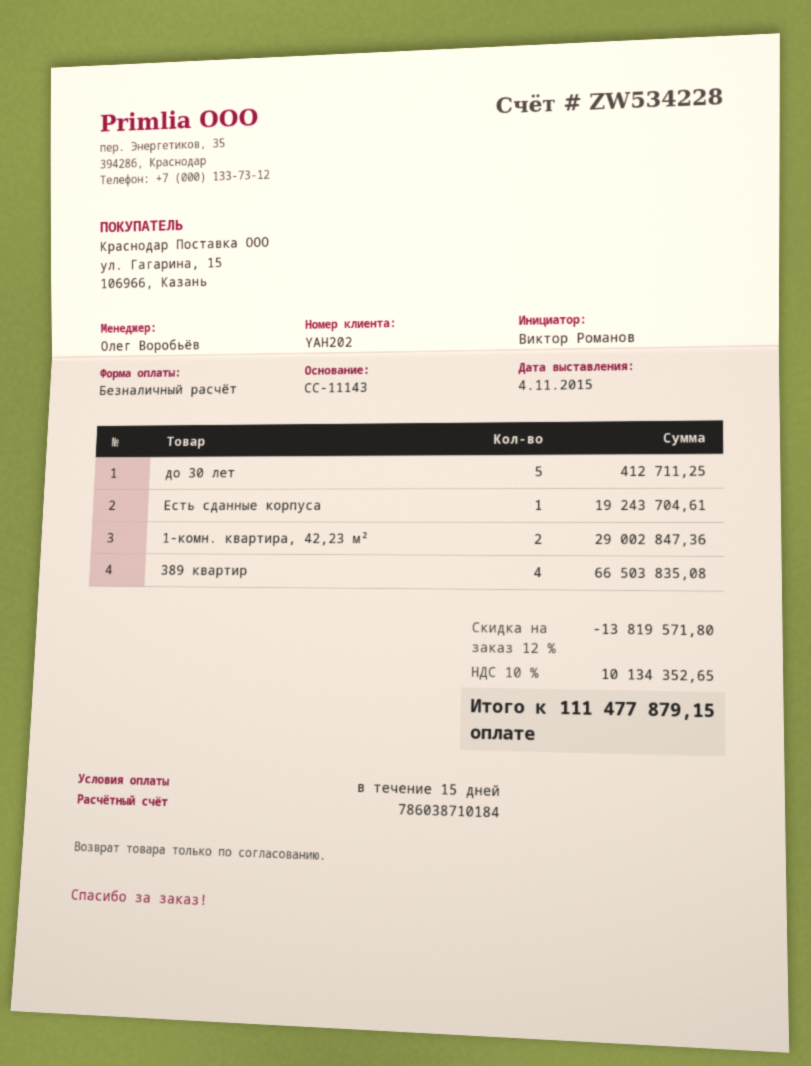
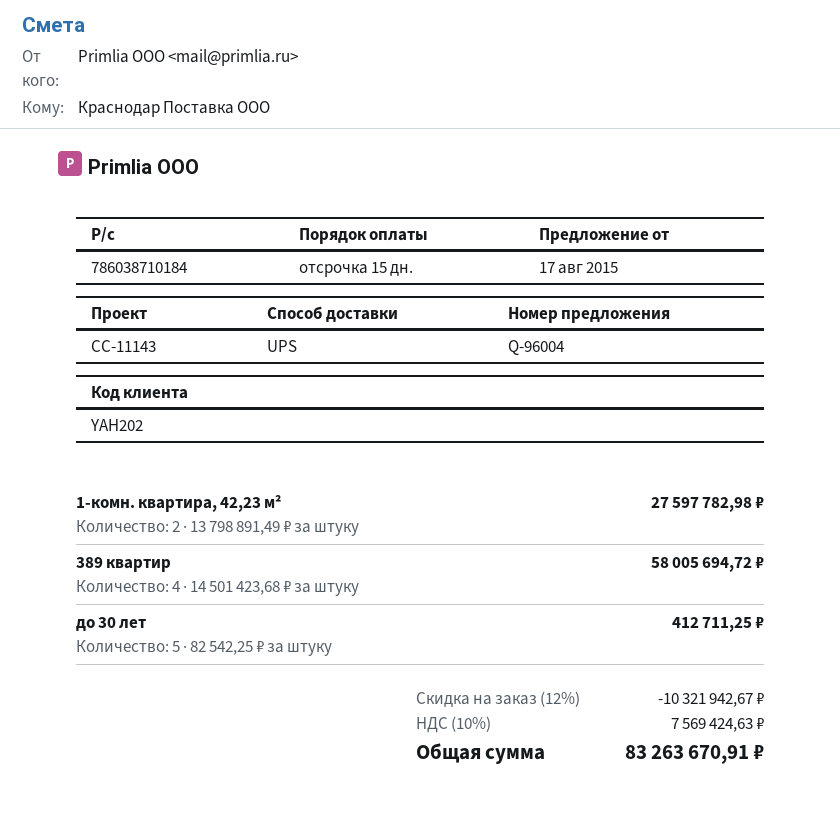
Есть сданные корпуса: 1 for 19243704.61 -> none
1-комн. квартира, 42,23 м²: 2 for 29002847.36 -> 2 for 27597782.98
389 квартир: 4 for 66503835.08 -> 4 for 58005694.72
discount: 12% = 13819571.80 -> 12% = 10321942.67
tax: 10% = 10134352.65 -> 10% = 7569424.63
total: 111477879.15 -> 83263670.91

